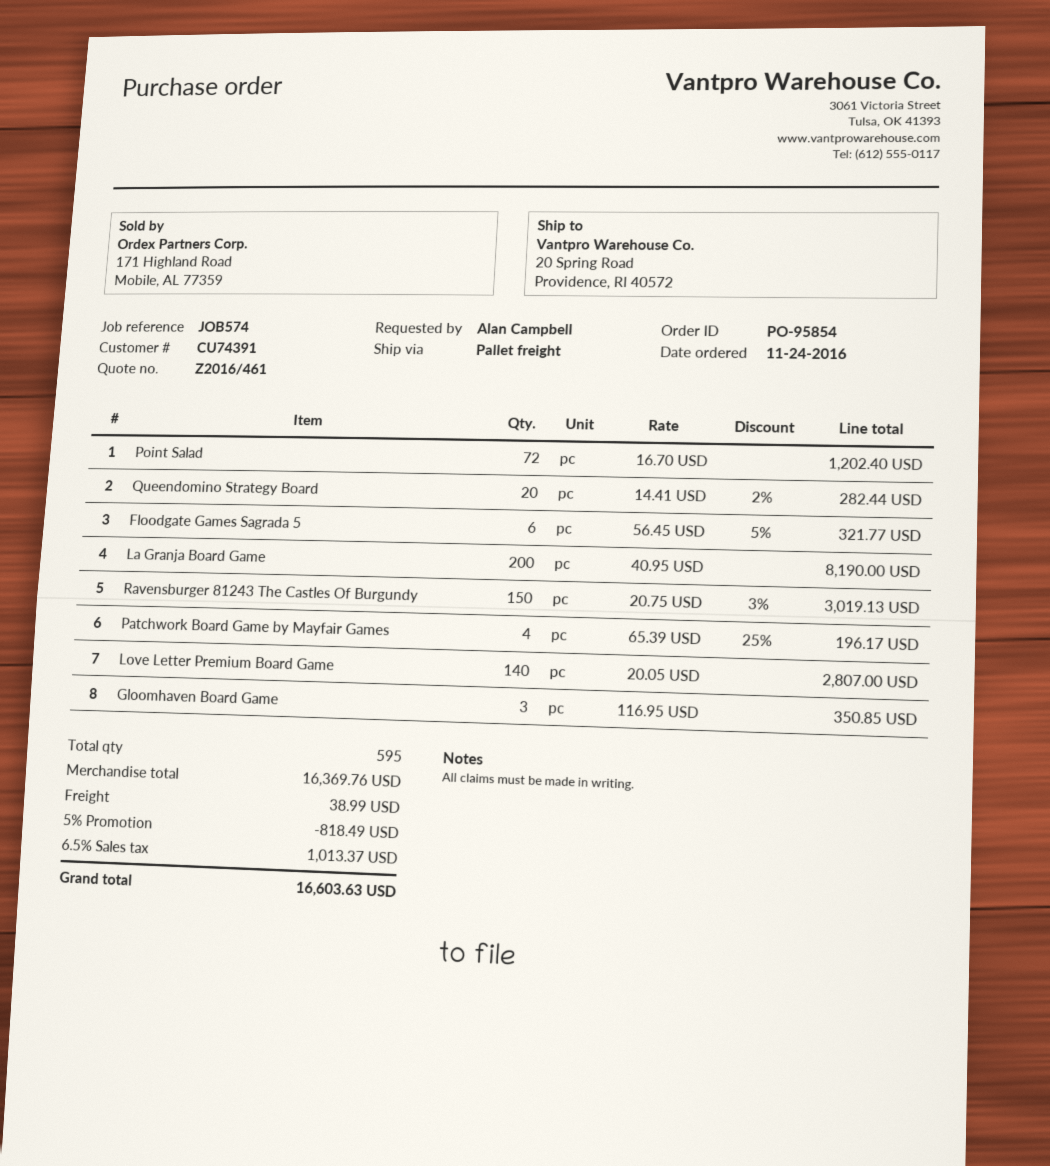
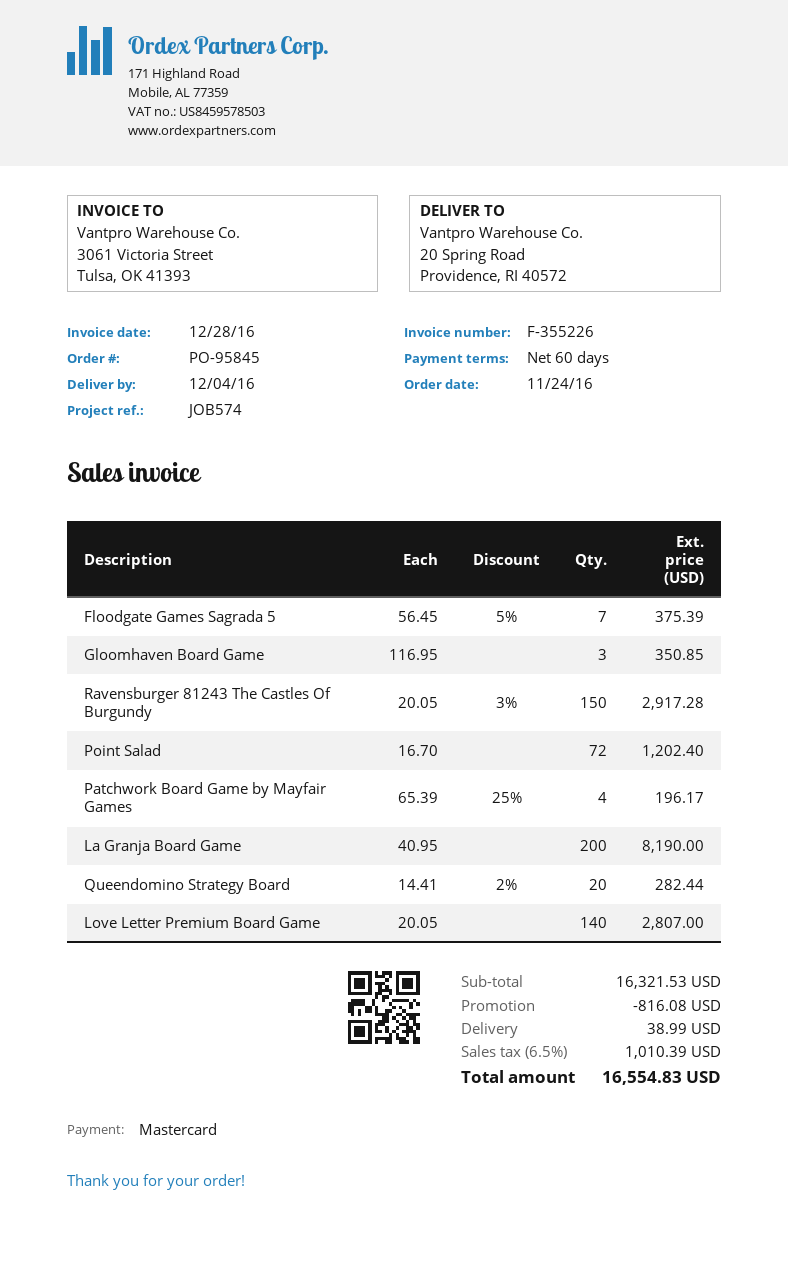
order number: PO-95854 -> PO-95845
Floodgate Games Sagrada 5: 6 x 56.45 - 5% = 321.77 -> 7 x 56.45 - 5% = 375.39
Ravensburger 81243 The Castles Of Burgundy: 150 x 20.75 - 3% = 3019.13 -> 150 x 20.05 - 3% = 2917.28
subtotal: 16369.76 -> 16321.53
discount: 818.49 -> 816.08
tax: 6.5% = 1013.37 -> 6.5% = 1010.39
total: 16603.63 -> 16554.83

